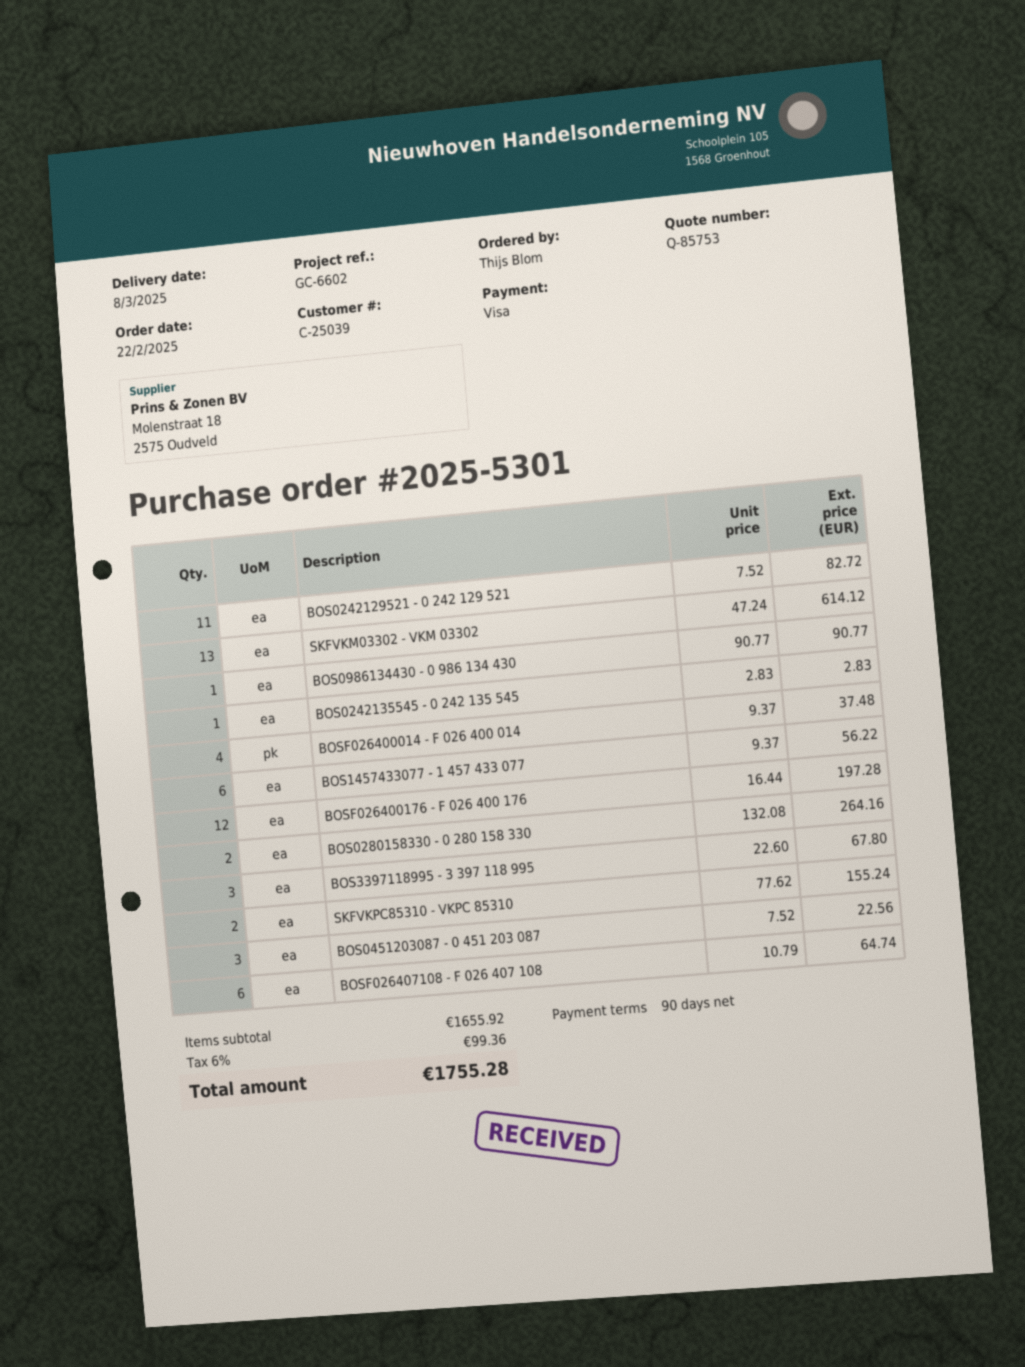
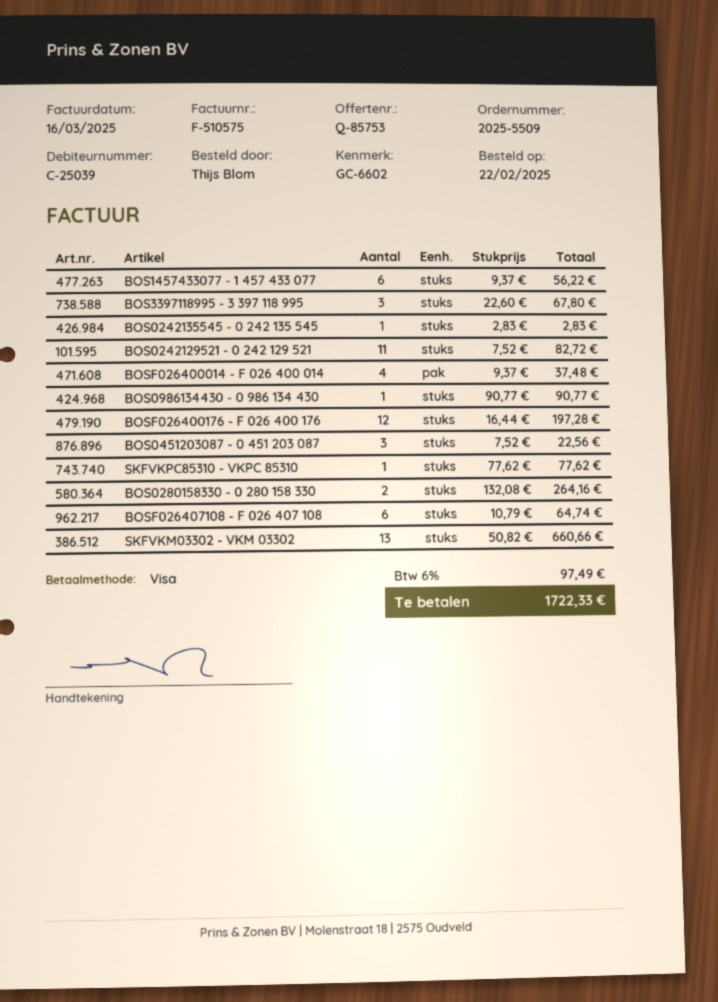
order number: 2025-5301 -> 2025-5509
SKFVKM03302 - VKM 03302: 13 x 47.24 = 614.12 -> 13 x 50.82 = 660.66
SKFVKPC85310 - VKPC 85310: 2 x 77.62 = 155.24 -> 1 x 77.62 = 77.62
tax: 6% = 99.36 -> 6% = 97.49
total: 1755.28 -> 1722.33

